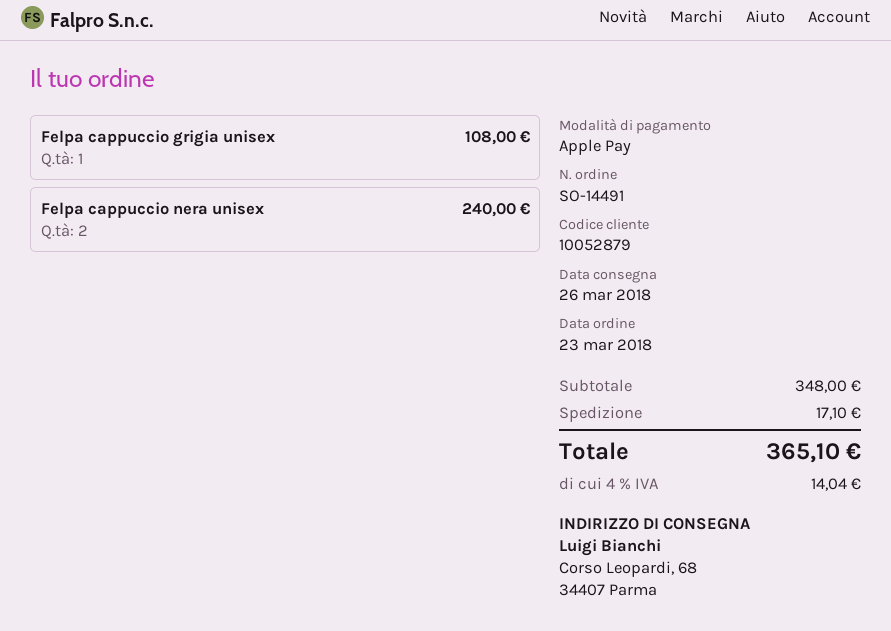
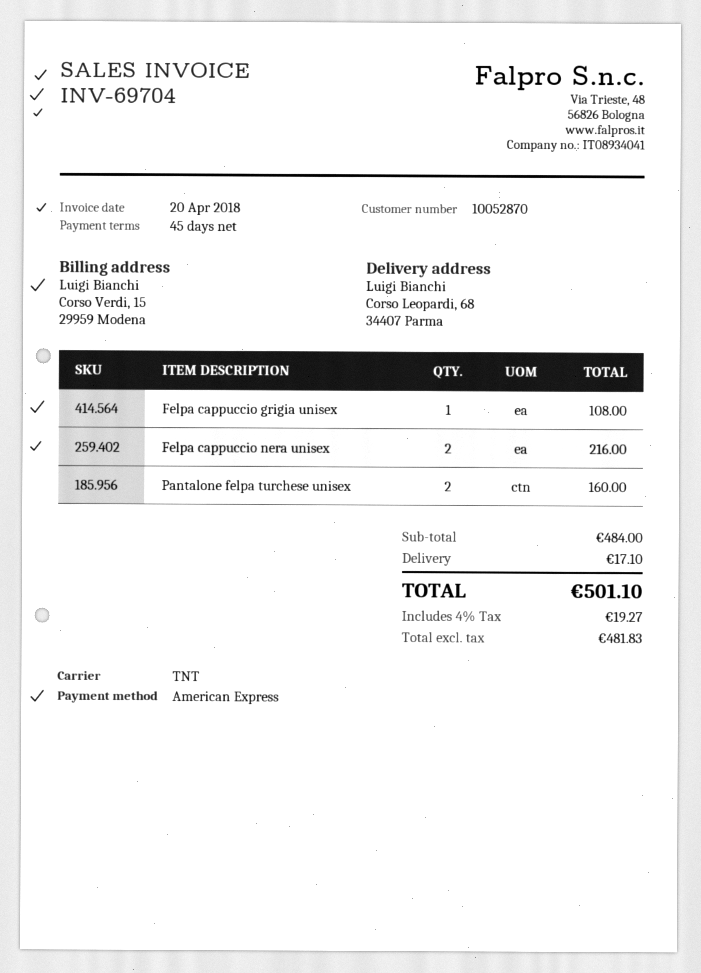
customer number: 10052879 -> 10052870
payment method: Apple Pay -> American Express
Felpa cappuccio nera unisex: 2 for 240.00 -> 2 for 216.00
Pantalone felpa turchese unisex: none -> 2 for 160.00
subtotal: 348.00 -> 484.00
tax: 4% = 14.04 -> 4% = 19.27
total: 365.10 -> 501.10

